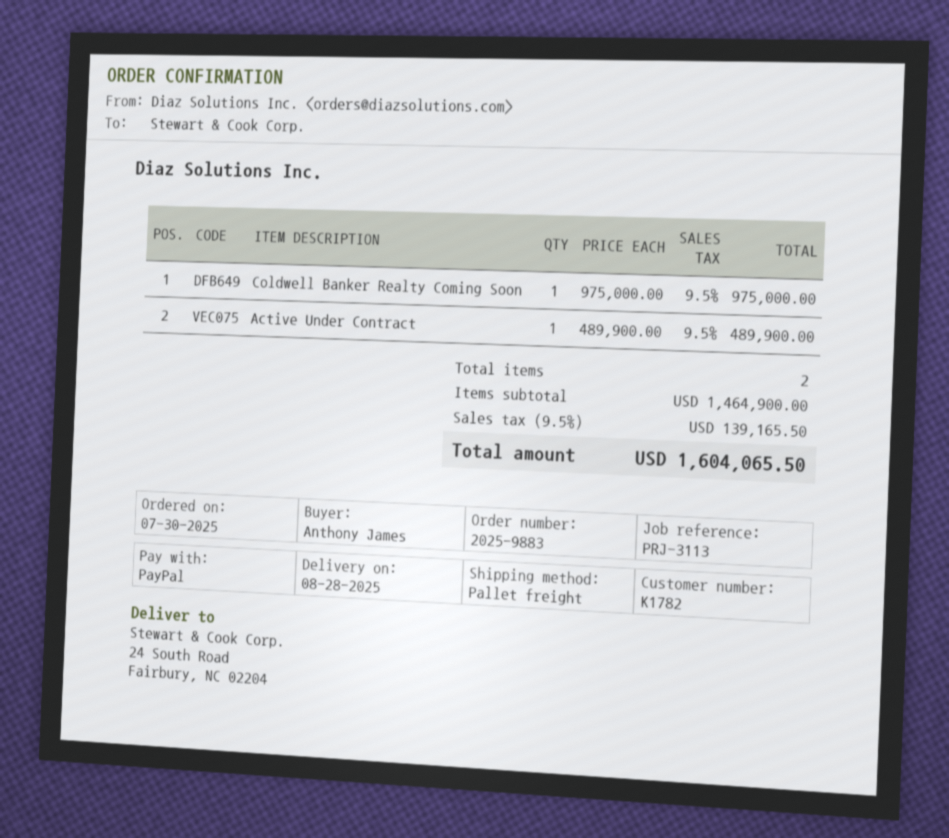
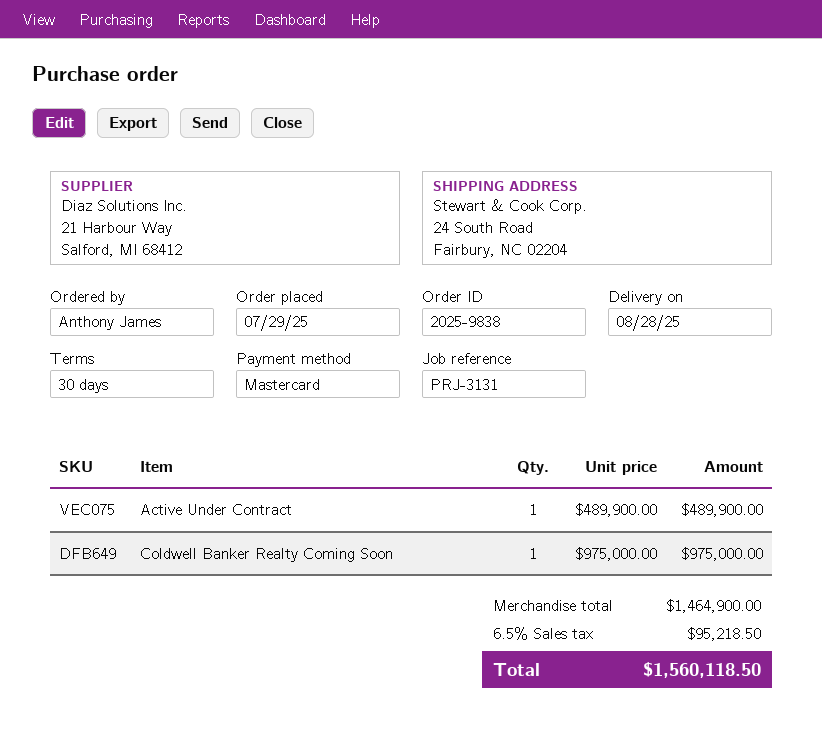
order number: 2025-9883 -> 2025-9838
order date: 2025-07-30 -> 2025-07-29
reference: PRJ-3113 -> PRJ-3131
payment method: PayPal -> Mastercard
tax: 9.5% = 139165.50 -> 6.5% = 95218.50
total: 1604065.50 -> 1560118.50

